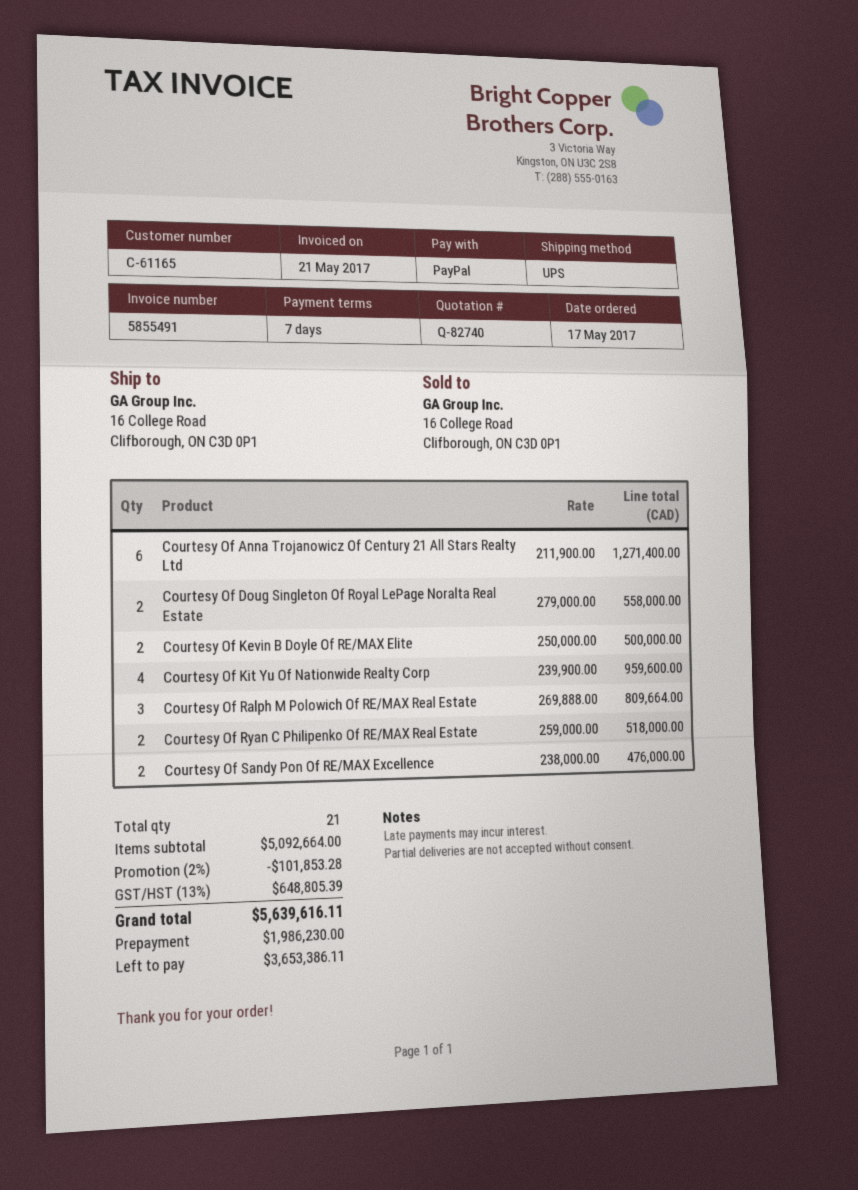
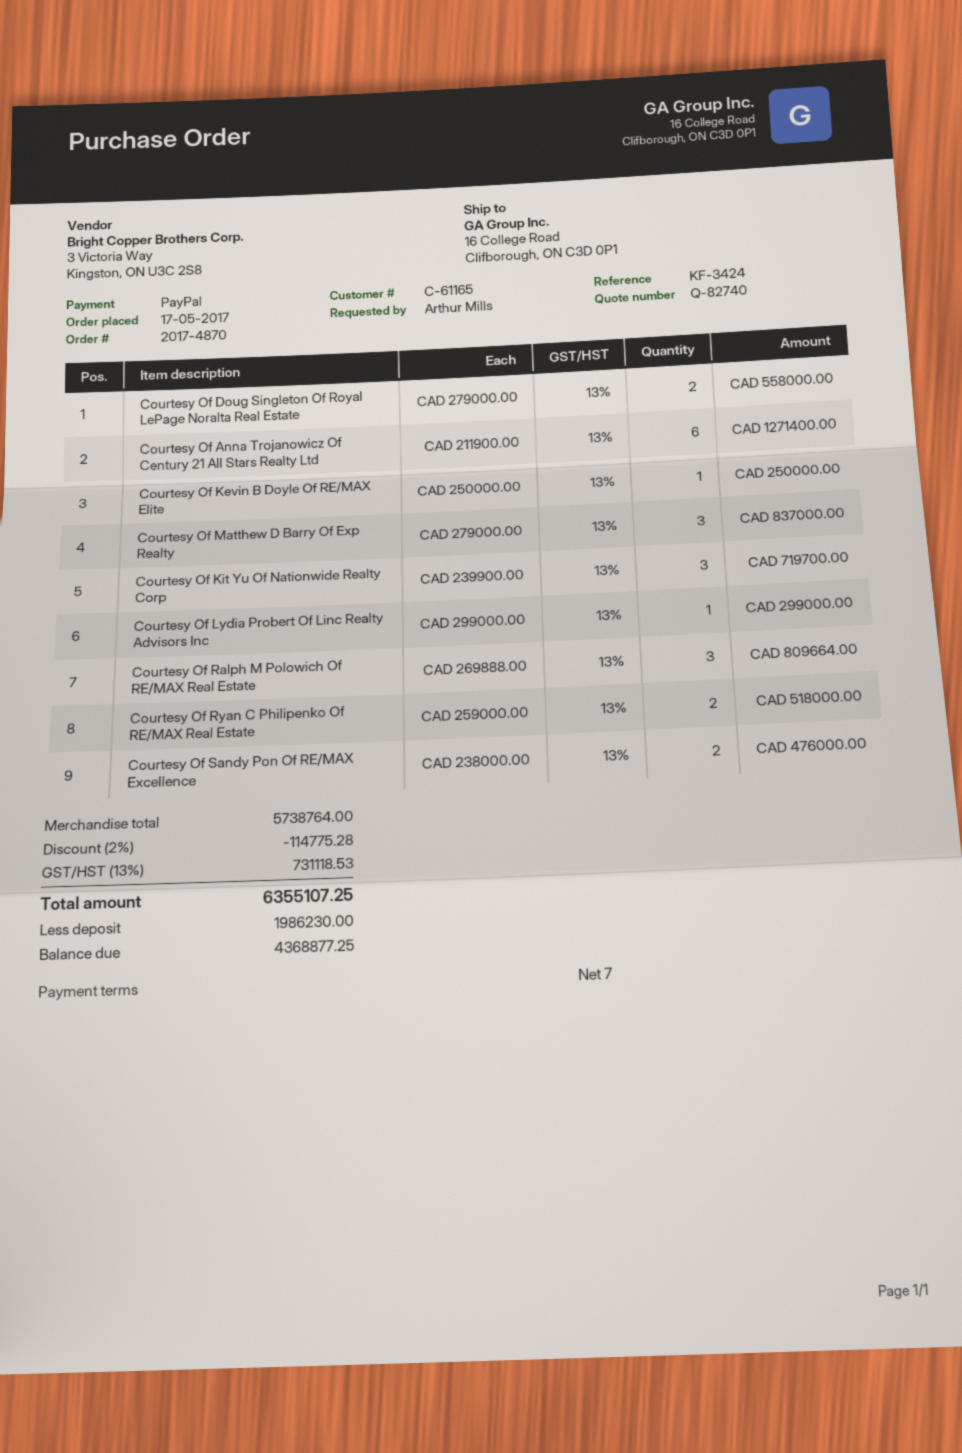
Courtesy Of Kevin B Doyle Of RE/MAX Elite: 2 x 250000.00 = 500000.00 -> 1 x 250000.00 = 250000.00
Courtesy Of Kit Yu Of Nationwide Realty Corp: 4 x 239900.00 = 959600.00 -> 3 x 239900.00 = 719700.00
Courtesy Of Matthew D Barry Of Exp Realty: none -> 3 x 279000.00 = 837000.00
Courtesy Of Lydia Probert Of Linc Realty Advisors Inc: none -> 1 x 299000.00 = 299000.00
subtotal: 5092664.00 -> 5738764.00
discount: 2% = 101853.28 -> 2% = 114775.28
tax: 13% = 648805.39 -> 13% = 731118.53
total: 5639616.11 -> 6355107.25
balance: 3653386.11 -> 4368877.25

